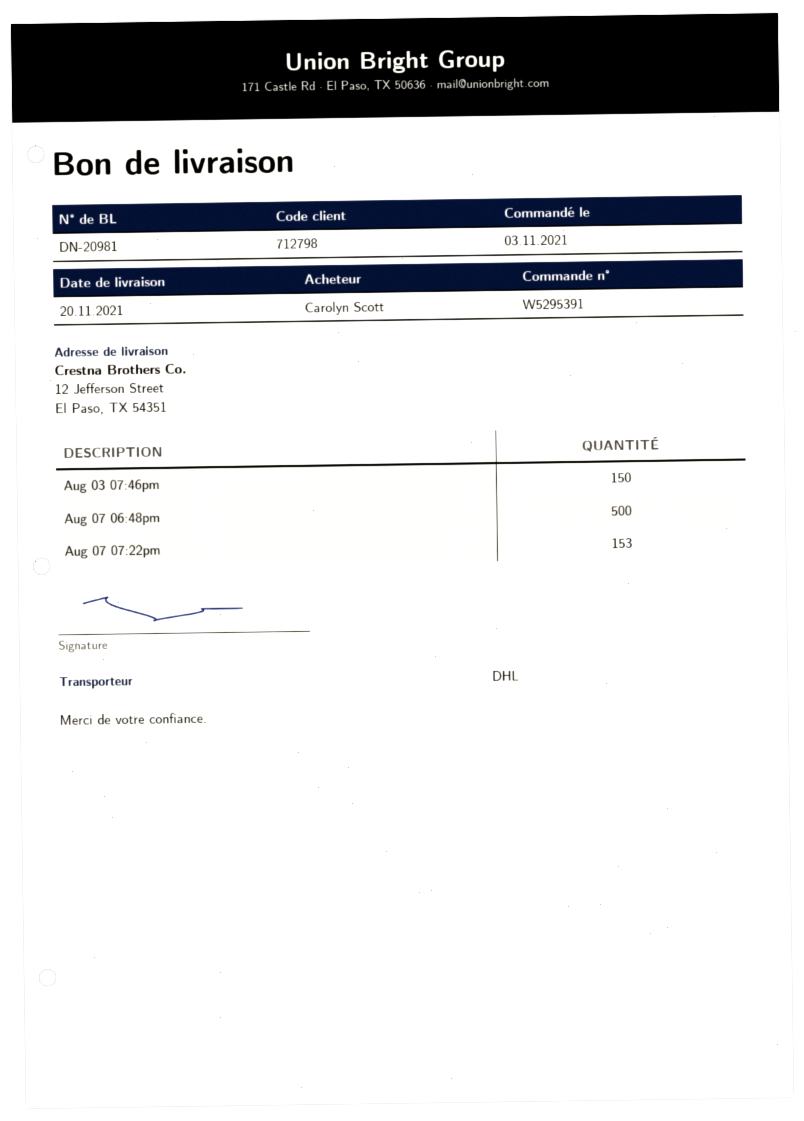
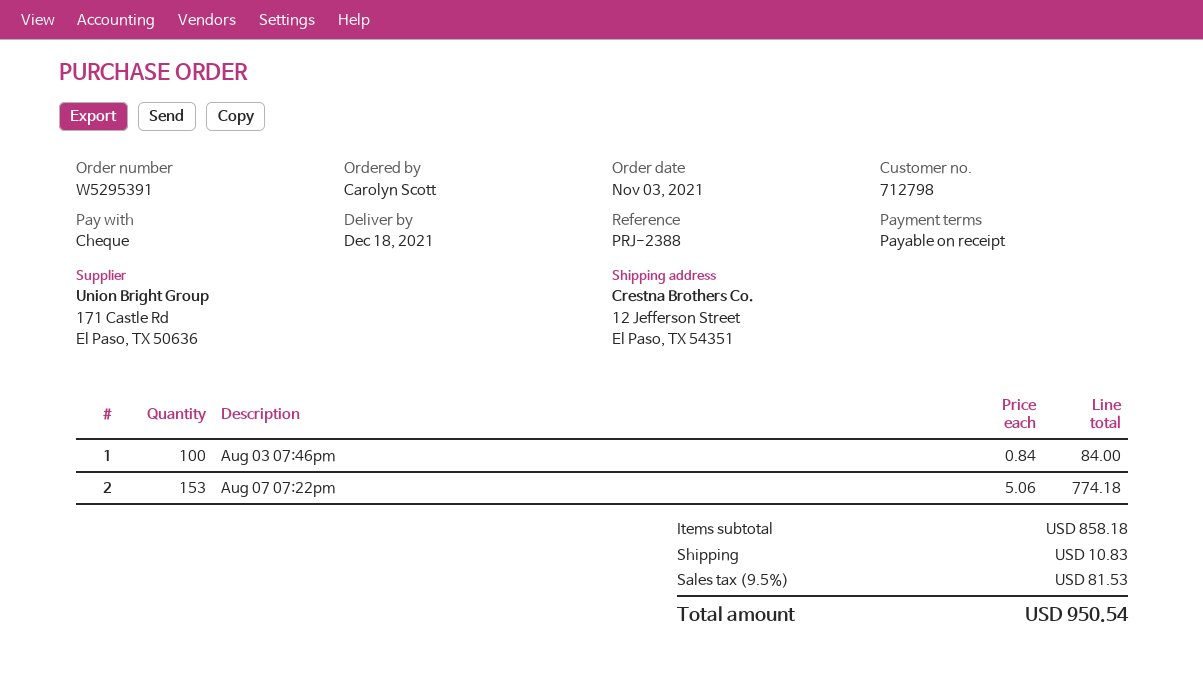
delivery date: 2021-11-20 -> 2021-12-18
Aug 03 07:46pm: 150 -> 100
Aug 07 06:48pm: 500 -> none

